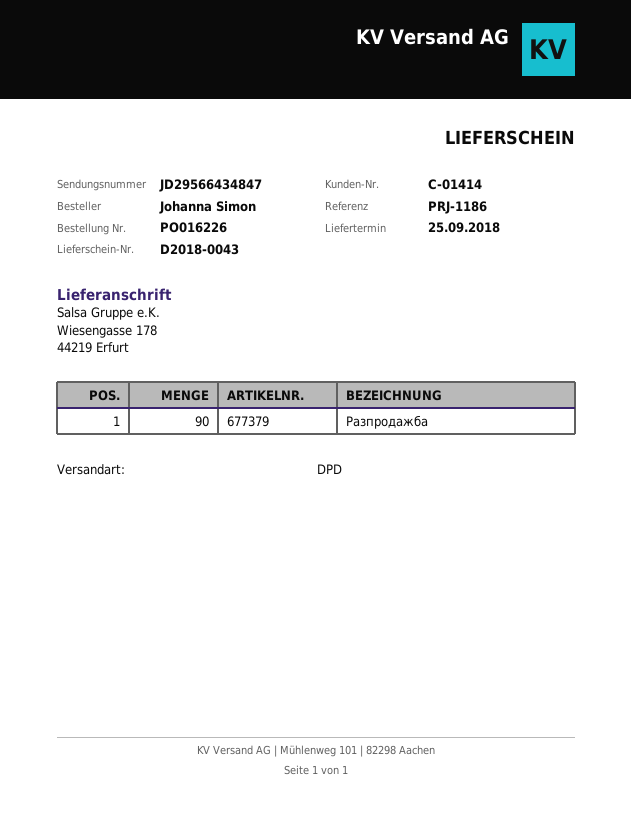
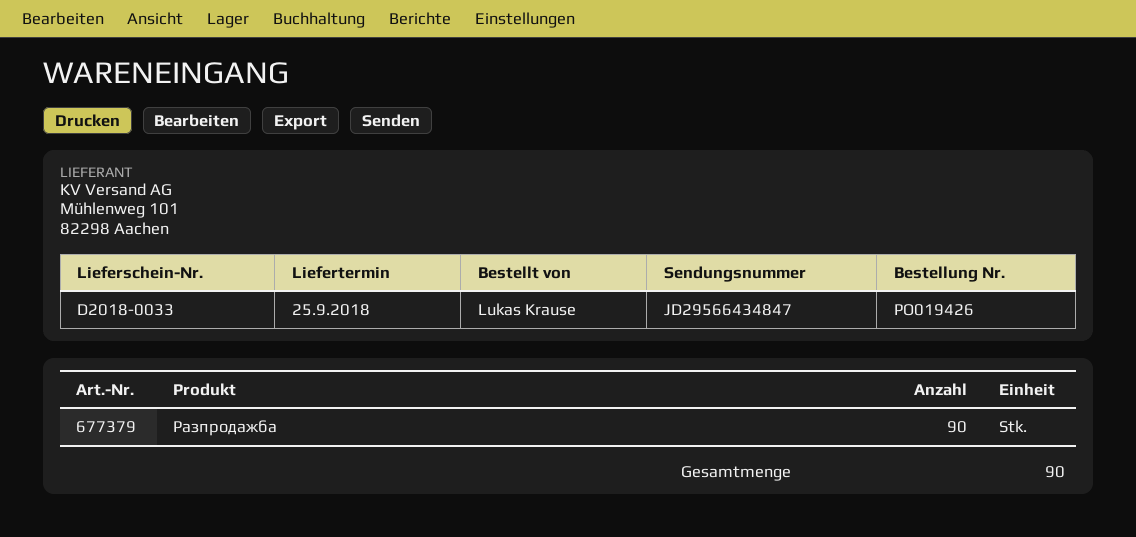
order number: PO016226 -> PO019426
delivery note number: D2018-0043 -> D2018-0033
ordered by: Johanna Simon -> Lukas Krause

